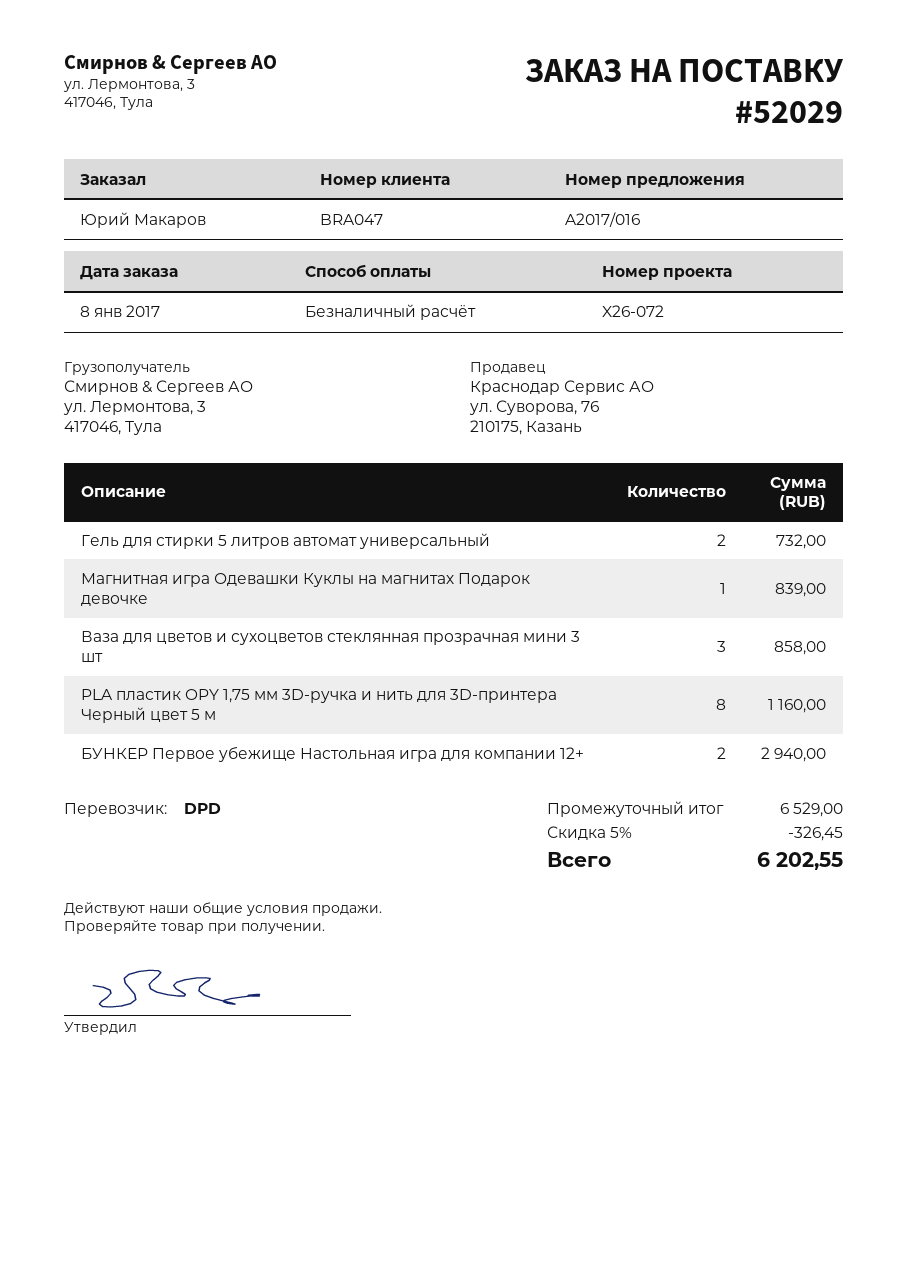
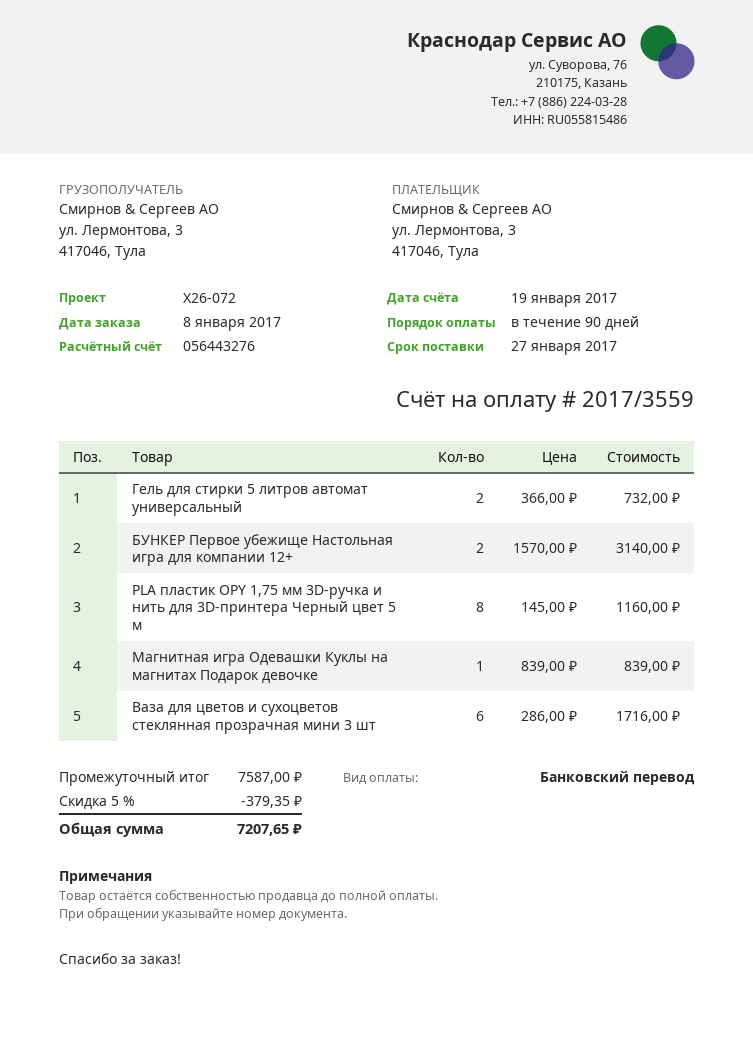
Ваза для цветов и сухоцветов стеклянная прозрачная мини 3 шт: 3 for 858.00 -> 6 for 1716.00
БУНКЕР Первое убежище Настольная игра для компании 12+: 2 for 2940.00 -> 2 for 3140.00
subtotal: 6529.00 -> 7587.00
discount: 5% = 326.45 -> 5% = 379.35
total: 6202.55 -> 7207.65

